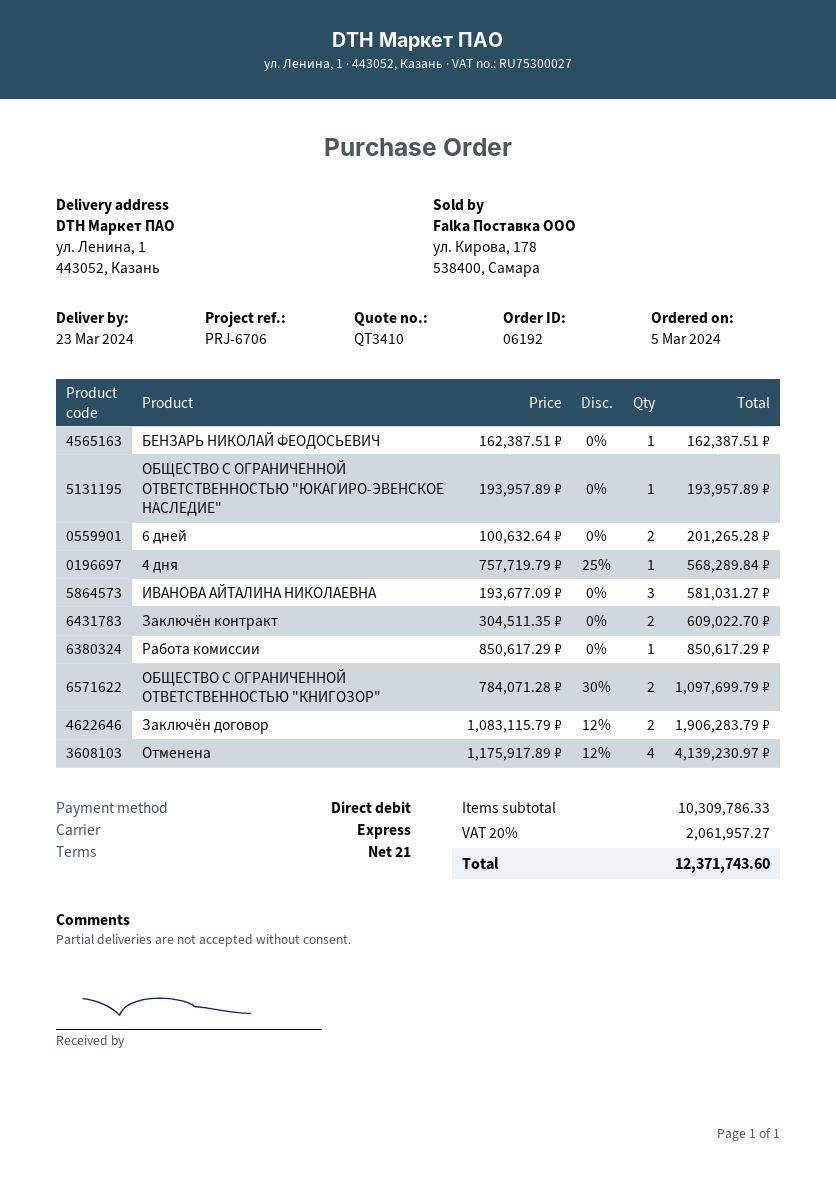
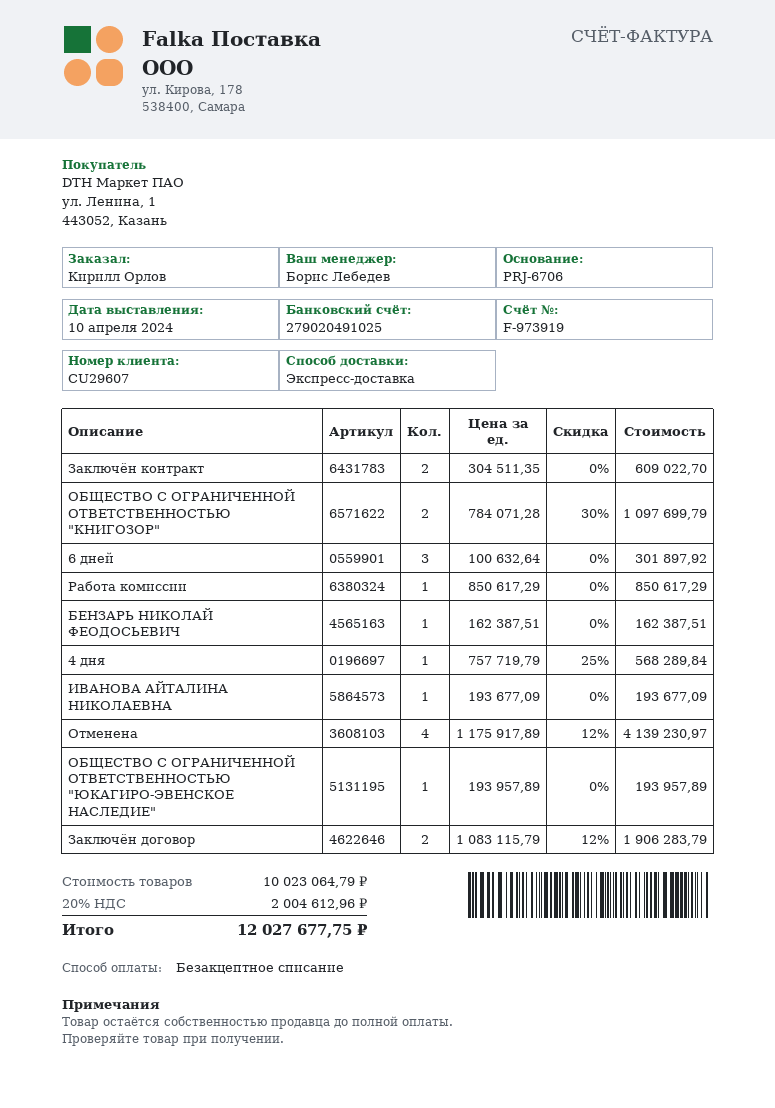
6 дней: 2 x 100632.64 = 201265.28 -> 3 x 100632.64 = 301897.92
ИВАНОВА АЙТАЛИНА НИКОЛАЕВНА: 3 x 193677.09 = 581031.27 -> 1 x 193677.09 = 193677.09
subtotal: 10309786.33 -> 10023064.79
tax: 20% = 2061957.27 -> 20% = 2004612.96
total: 12371743.60 -> 12027677.75

